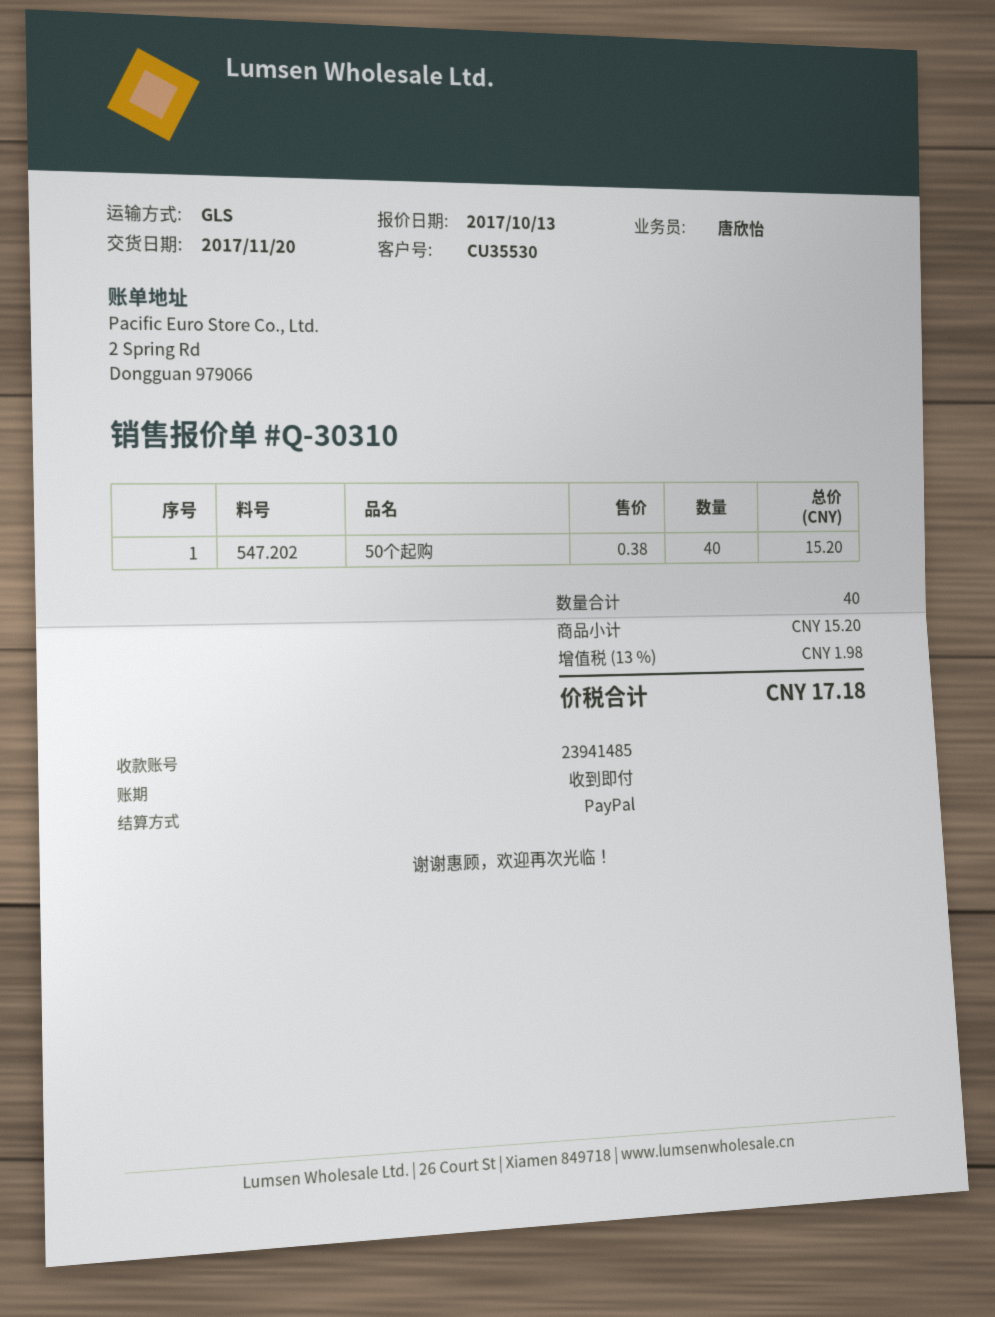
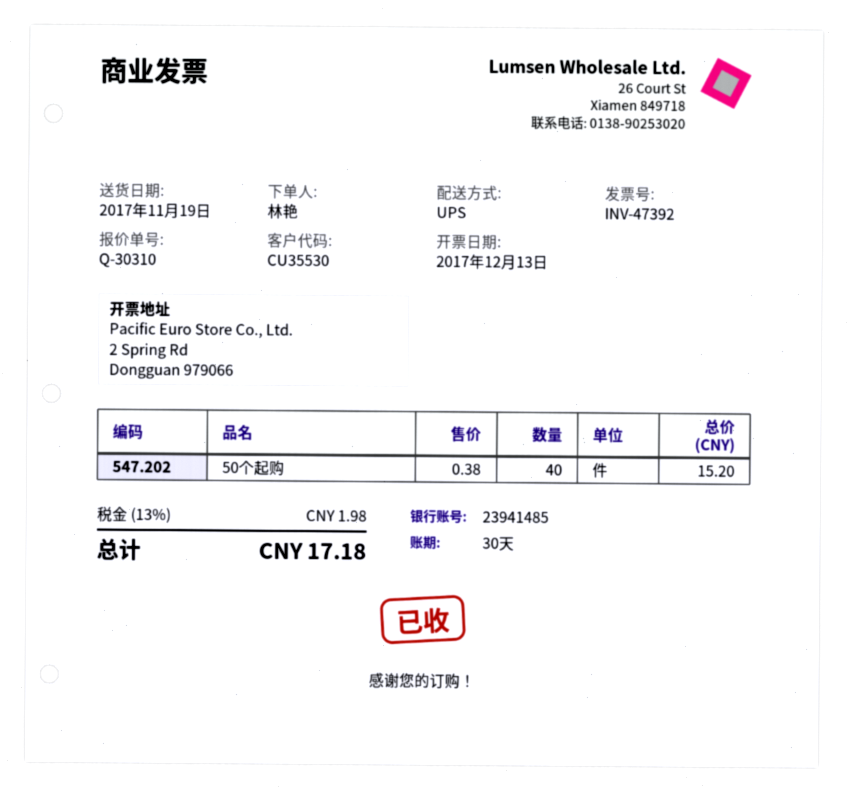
delivery date: 2017-11-20 -> 2017-11-19
payment terms: on receipt -> 30 days
shipping method: GLS -> UPS

